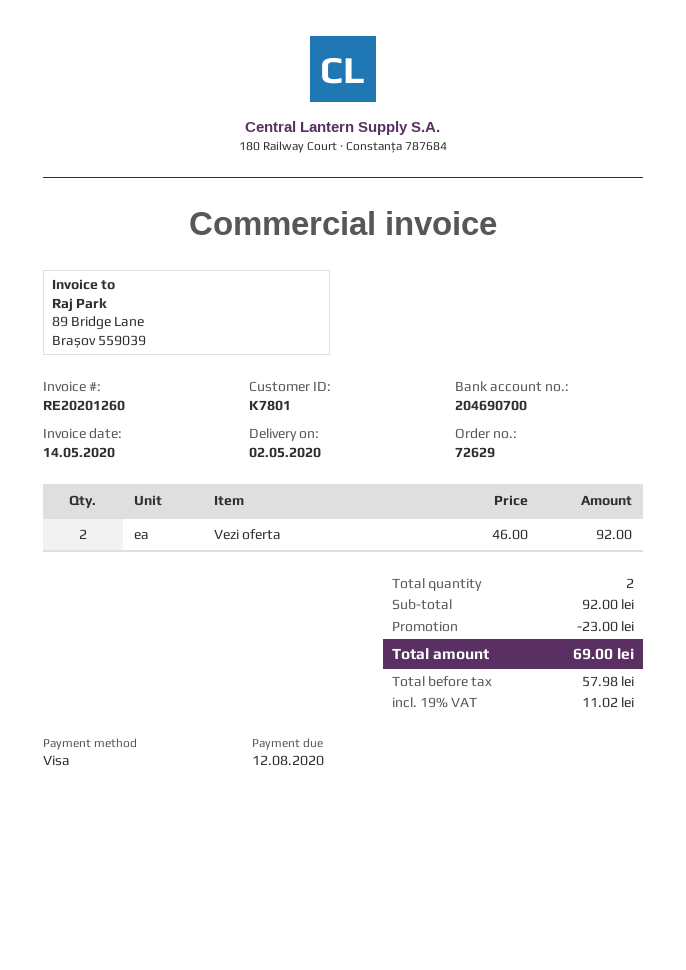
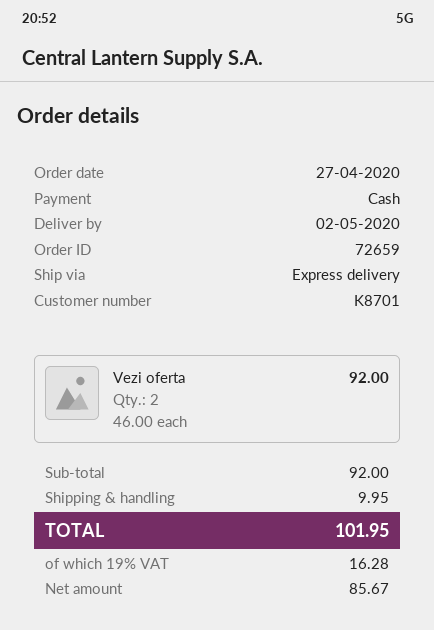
order number: 72629 -> 72659
customer number: K7801 -> K8701
payment method: Visa -> cash
discount: 23.00 -> none
shipping: none -> 9.95
net: 57.98 -> 85.67
tax: 19% = 11.02 -> 19% = 16.28
total: 69.00 -> 101.95

